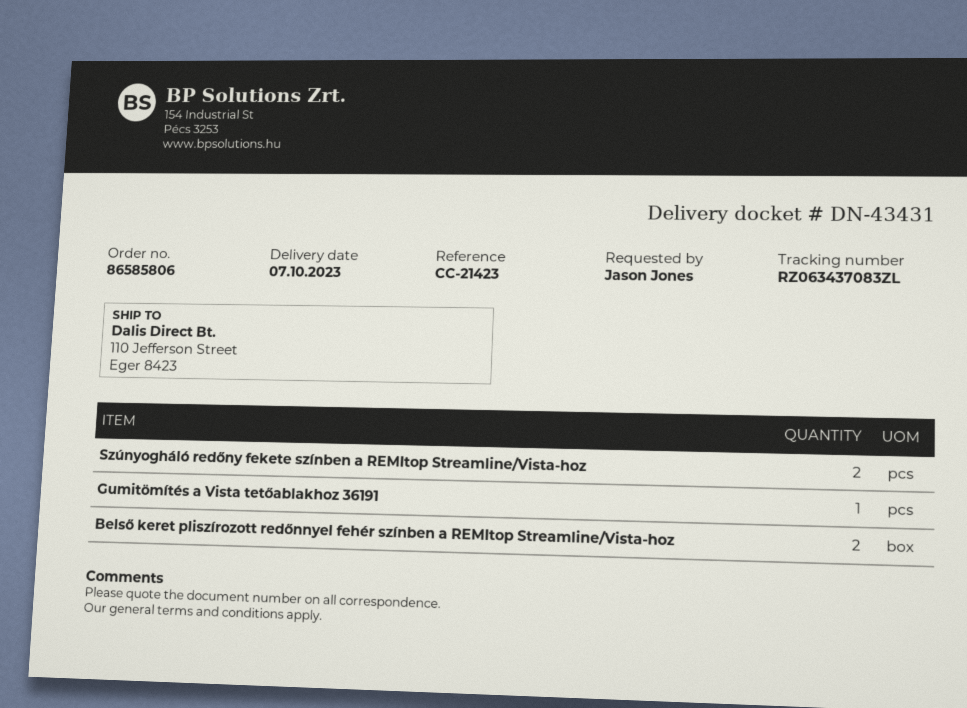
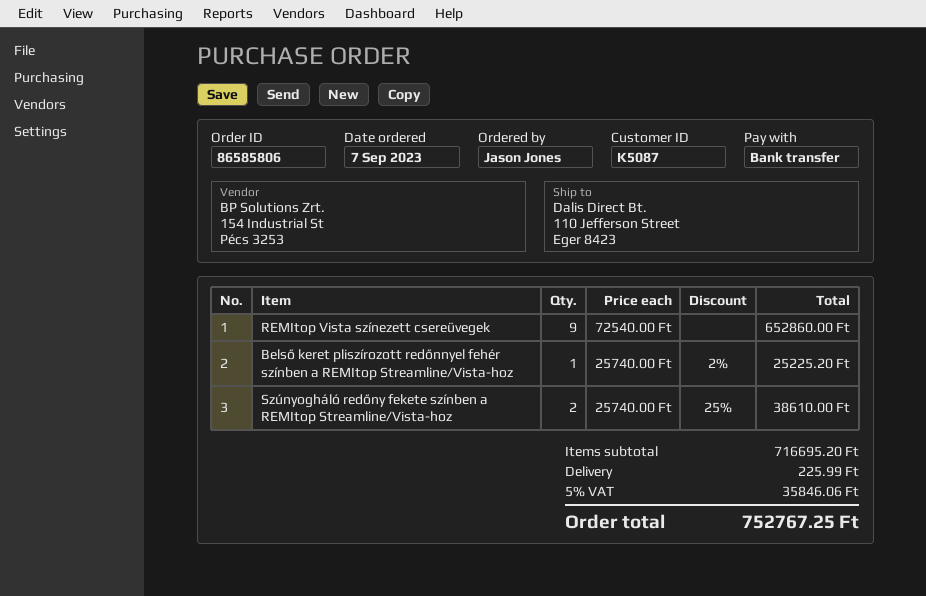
Gumitömítés a Vista tetőablakhoz 36191: 1 -> none
Belső keret pliszírozott redőnnyel fehér színben a REMItop Streamline/Vista-hoz: 2 -> 1
REMItop Vista színezett csereüvegek: none -> 9

